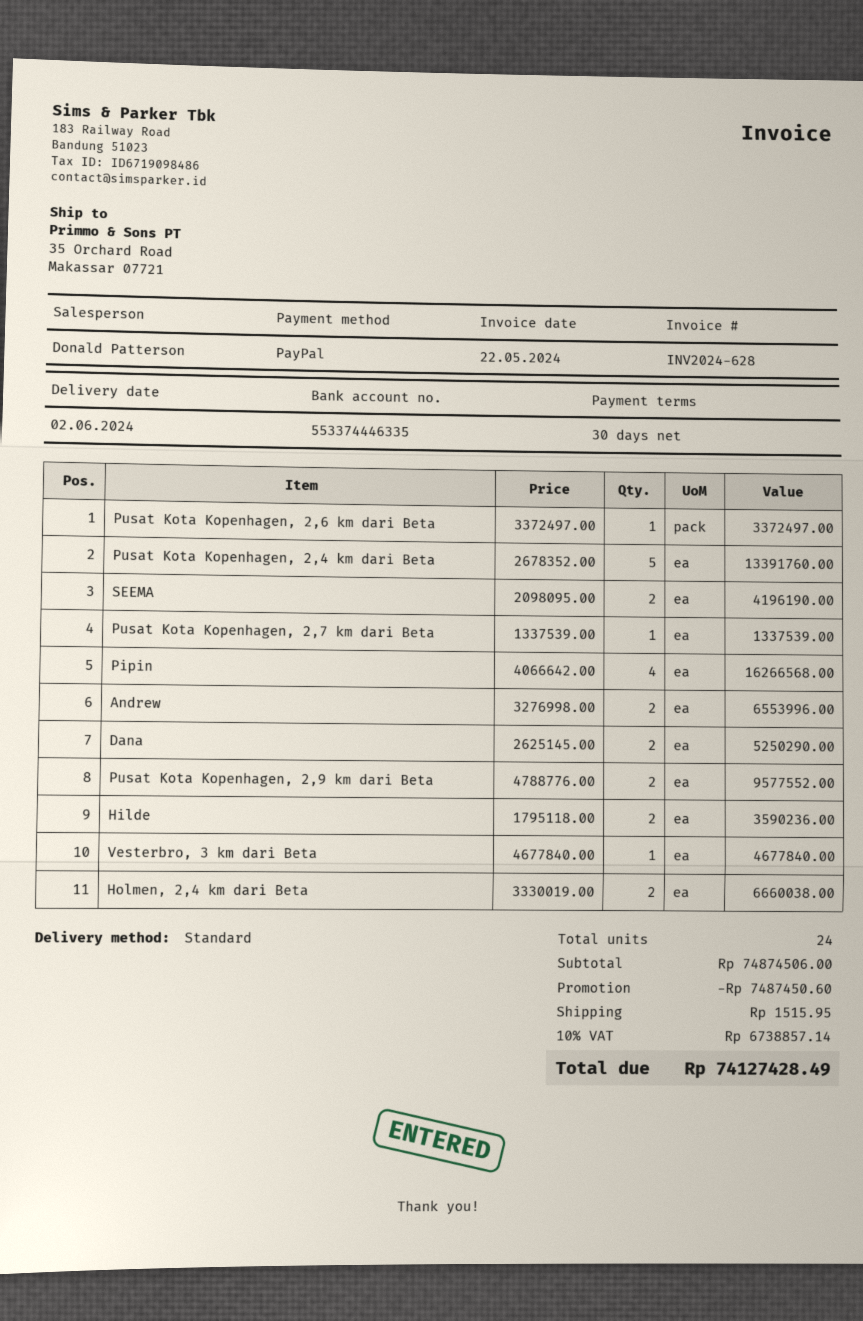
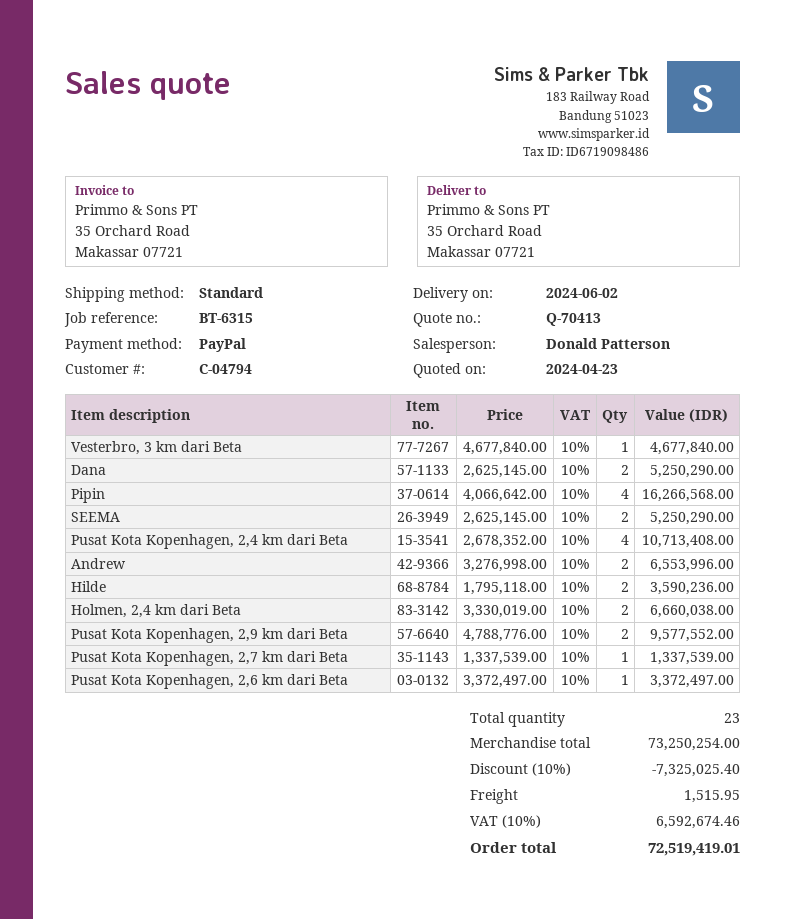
Pusat Kota Kopenhagen, 2,4 km dari Beta: 5 x 2678352.00 = 13391760.00 -> 4 x 2678352.00 = 10713408.00
SEEMA: 2 x 2098095.00 = 4196190.00 -> 2 x 2625145.00 = 5250290.00
total quantity: 24 -> 23
subtotal: 74874506.00 -> 73250254.00
discount: 7487450.60 -> 7325025.40
tax: 10% = 6738857.14 -> 10% = 6592674.46
total: 74127428.49 -> 72519419.01

